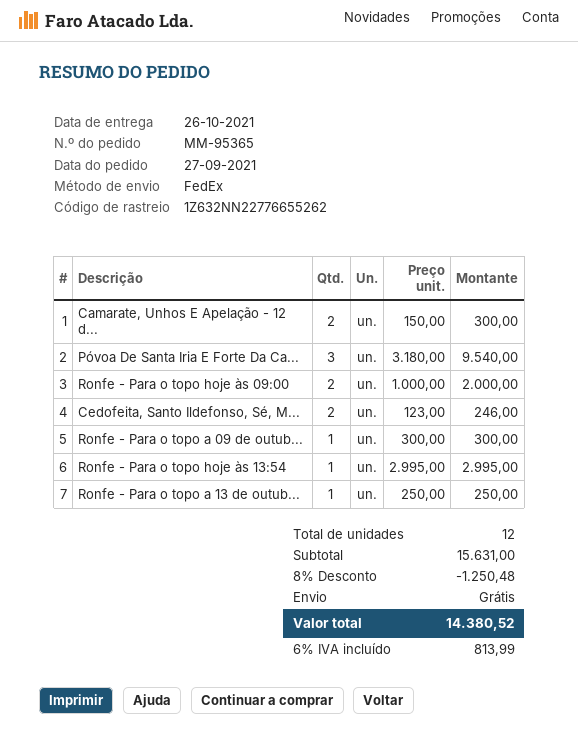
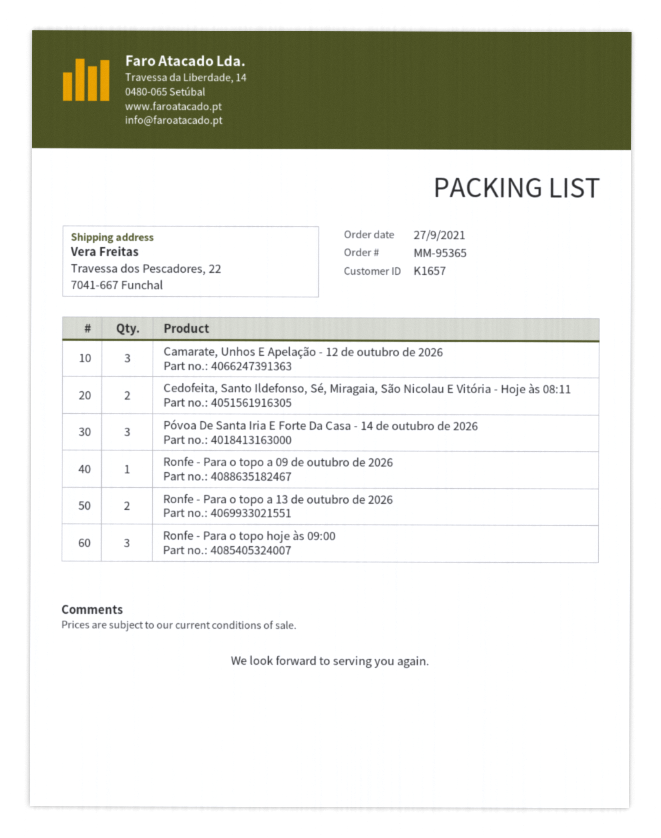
Camarate, Unhos E Apelação - 12 d...: 2 -> 3
Ronfe - Para o topo hoje às 09:00: 2 -> 3
Ronfe - Para o topo hoje às 13:54: 1 -> none
Ronfe - Para o topo a 13 de outub...: 1 -> 2

